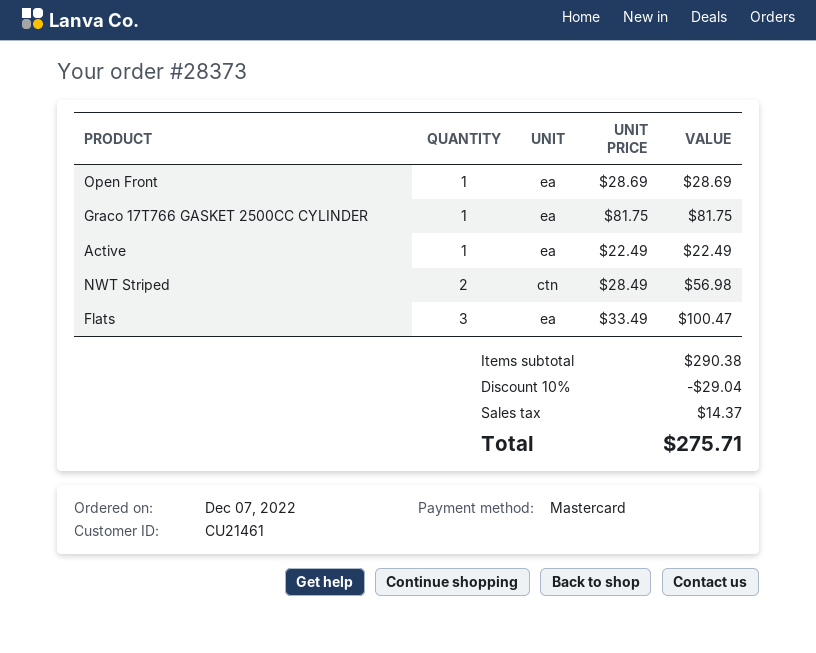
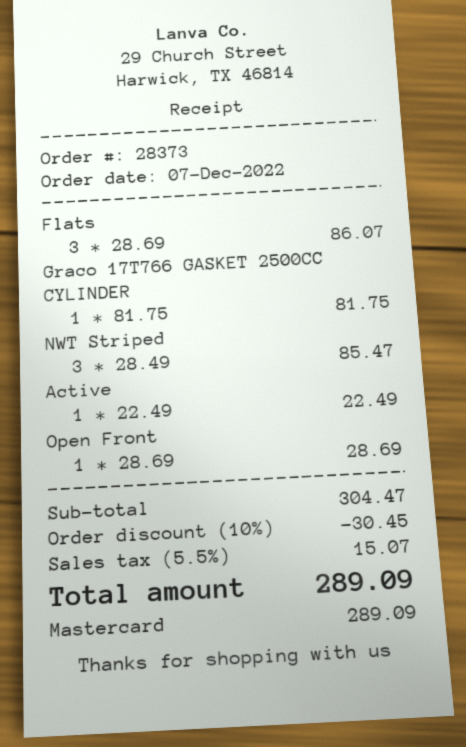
NWT Striped: 2 x 28.49 = 56.98 -> 3 x 28.49 = 85.47
Flats: 3 x 33.49 = 100.47 -> 3 x 28.69 = 86.07
subtotal: 290.38 -> 304.47
discount: 10% = 29.04 -> 10% = 30.45
tax: 14.37 -> 15.07
total: 275.71 -> 289.09

